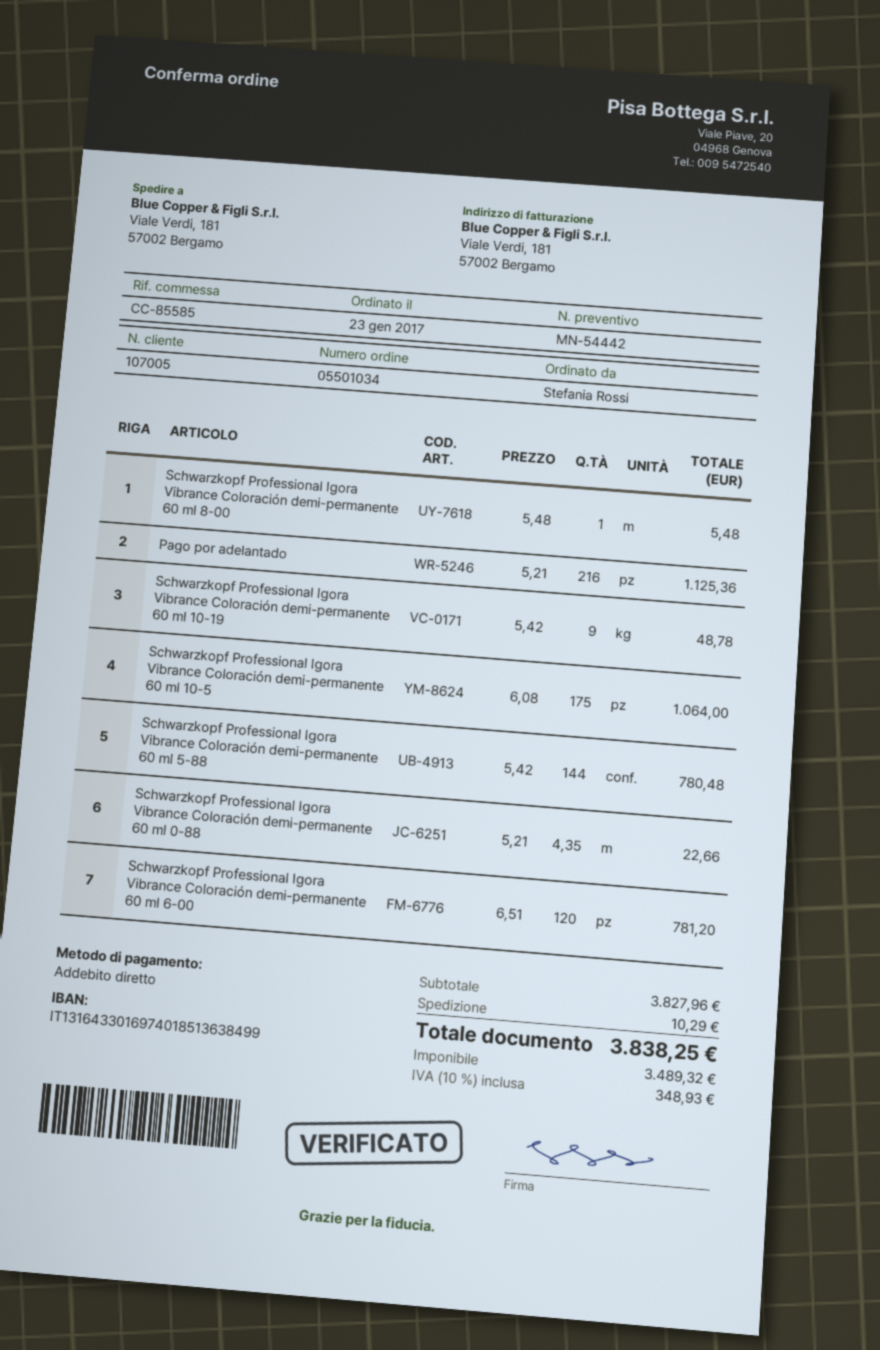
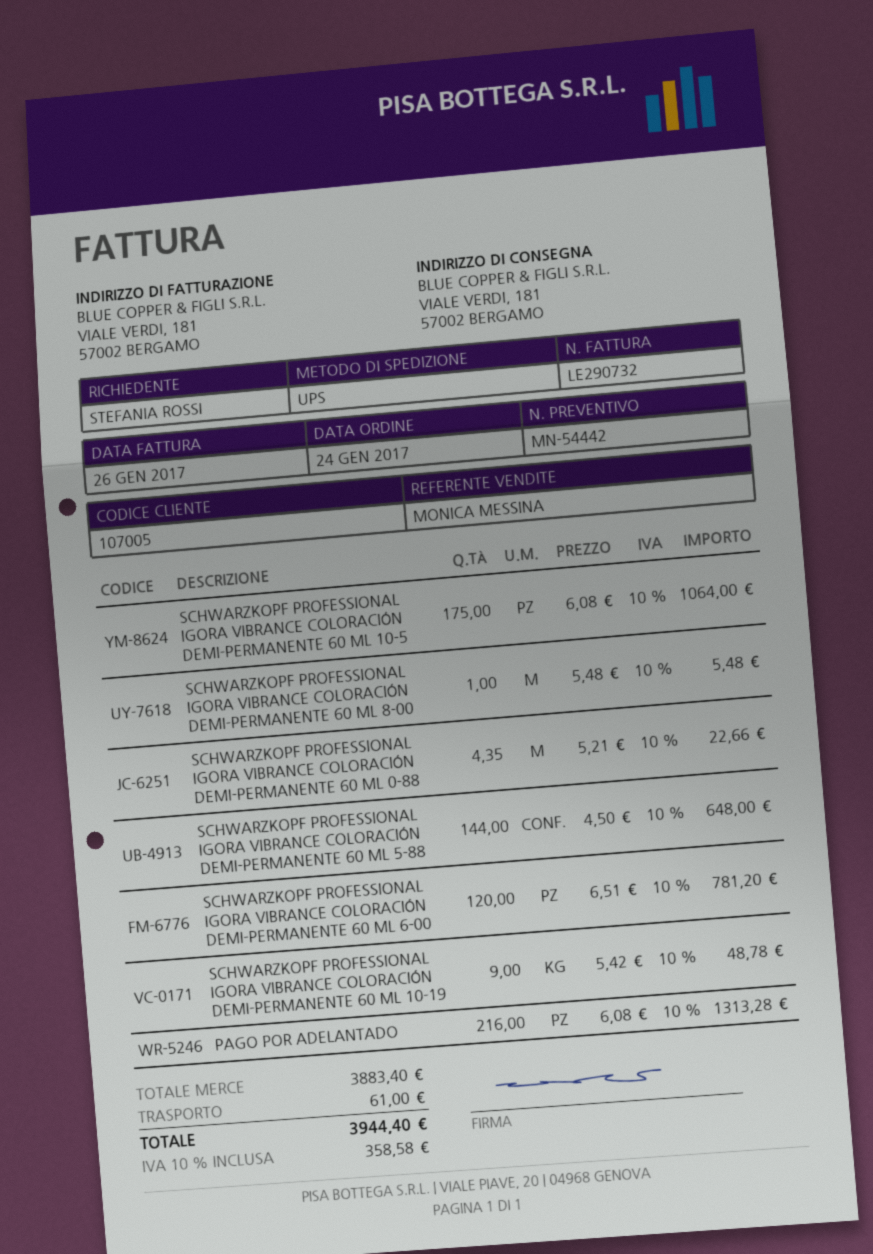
order date: 2017-01-23 -> 2017-01-24
Pago por adelantado: 216 x 5.21 = 1125.36 -> 216 x 6.08 = 1313.28
Schwarzkopf Professional Igora Vibrance Coloración demi-permanente 60 ml 5-88: 144 x 5.42 = 780.48 -> 144 x 4.50 = 648.00
subtotal: 3827.96 -> 3883.40
shipping: 10.29 -> 61.00
tax: 10% = 348.93 -> 10% = 358.58
total: 3838.25 -> 3944.40

